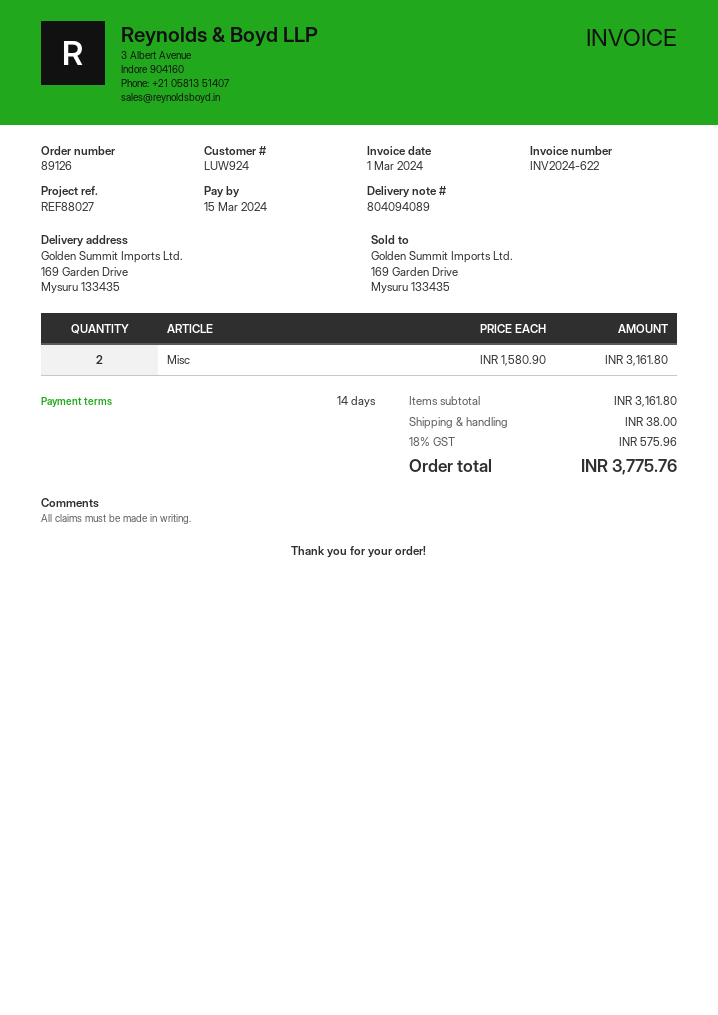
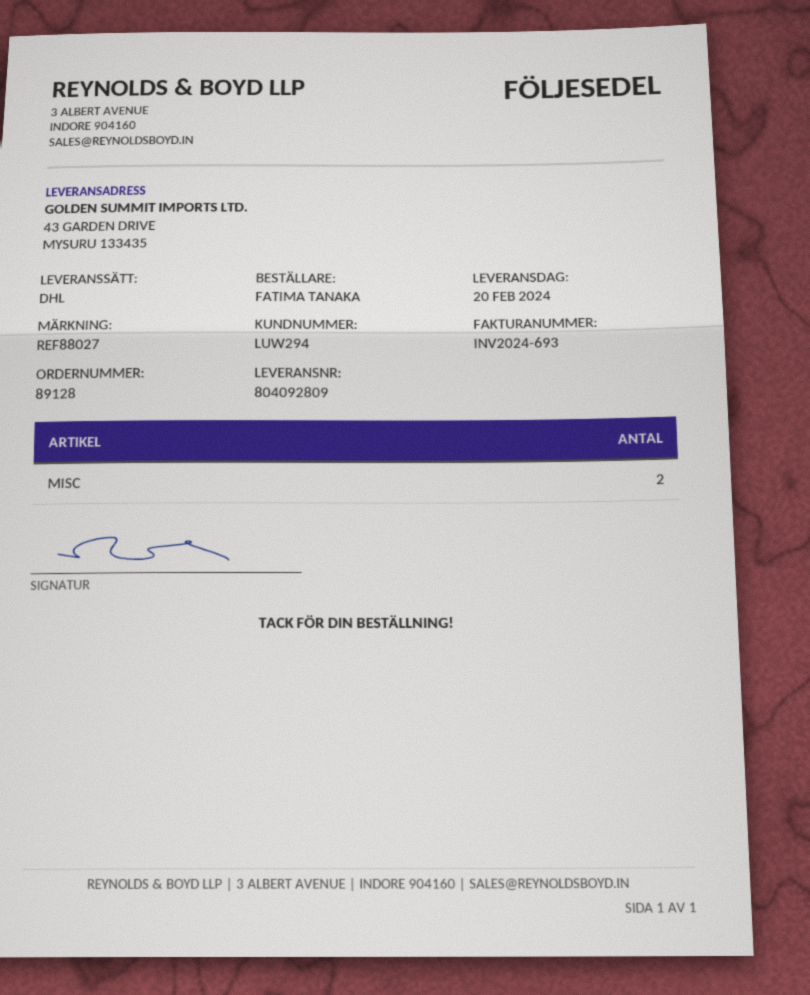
order number: 89126 -> 89128
delivery note number: 804094089 -> 804092809
invoice number: INV2024-622 -> INV2024-693
customer number: LUW924 -> LUW294
ship to: 169 Garden Drive, Mysuru 133435 -> 43 GARDEN DRIVE, MYSURU 133435

